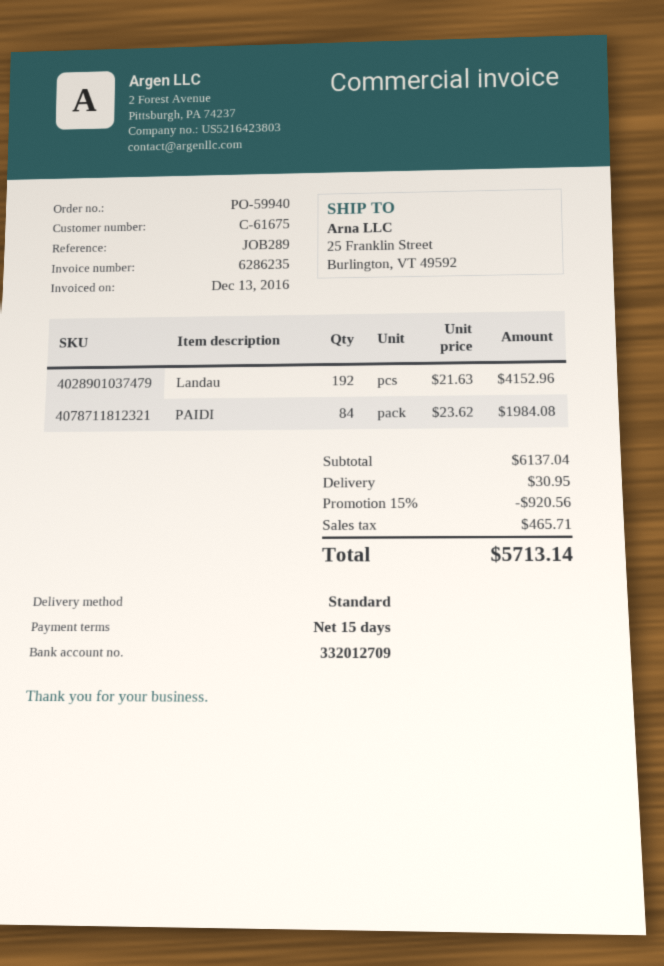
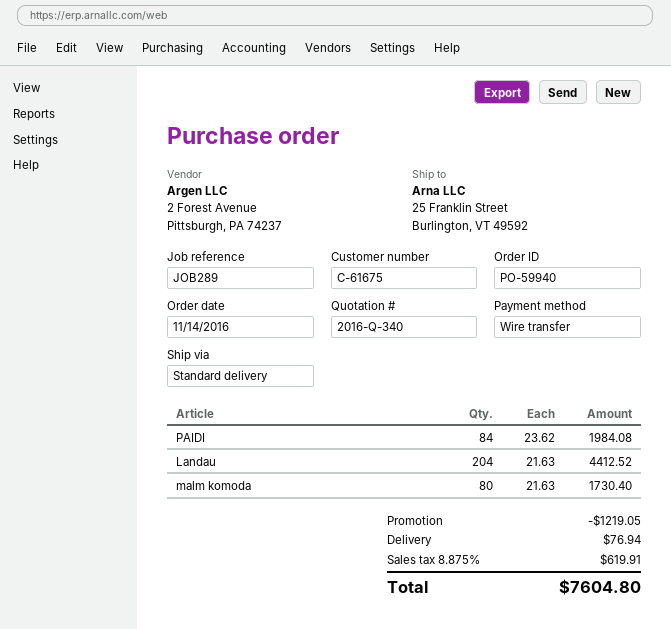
Landau: 192 x 21.63 = 4152.96 -> 204 x 21.63 = 4412.52
malm komoda: none -> 80 x 21.63 = 1730.40
discount: 920.56 -> 1219.05
shipping: 30.95 -> 76.94
tax: 465.71 -> 619.91
total: 5713.14 -> 7604.80

